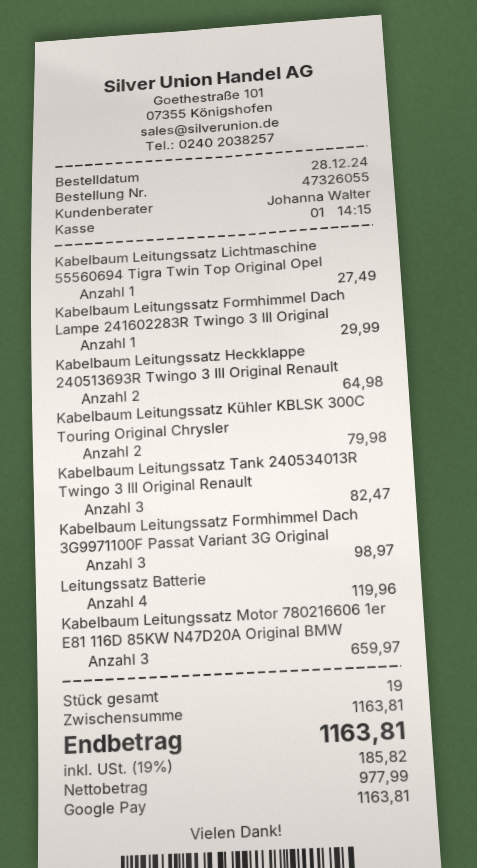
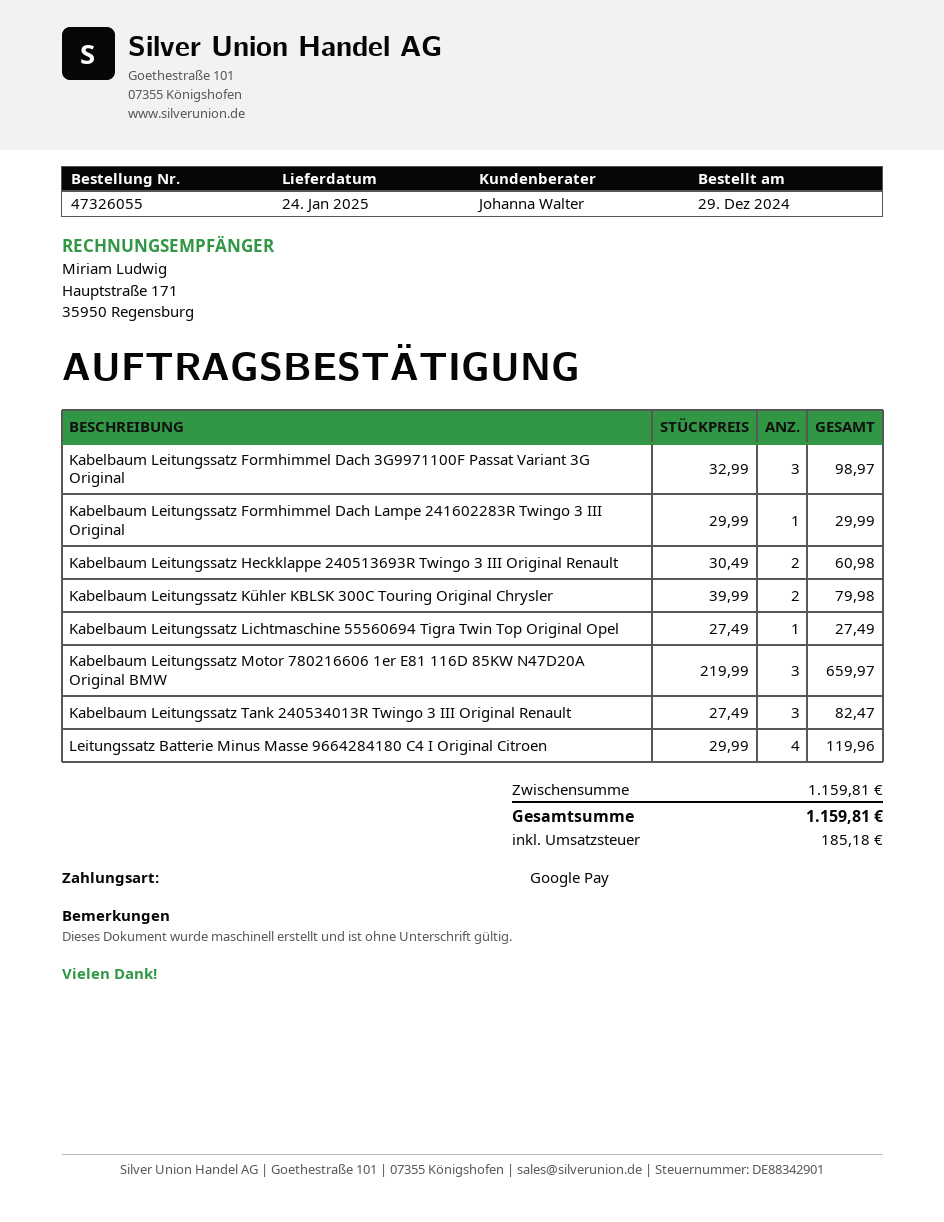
order date: 2024-12-28 -> 2024-12-29
Kabelbaum Leitungssatz Heckklappe 240513693R Twingo 3 III Original Renault: 2 for 64.98 -> 2 for 60.98
subtotal: 1163.81 -> 1159.81
tax: 185.82 -> 185.18
total: 1163.81 -> 1159.81

